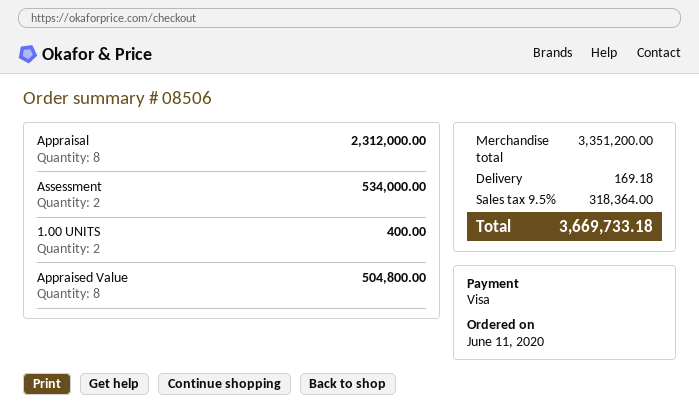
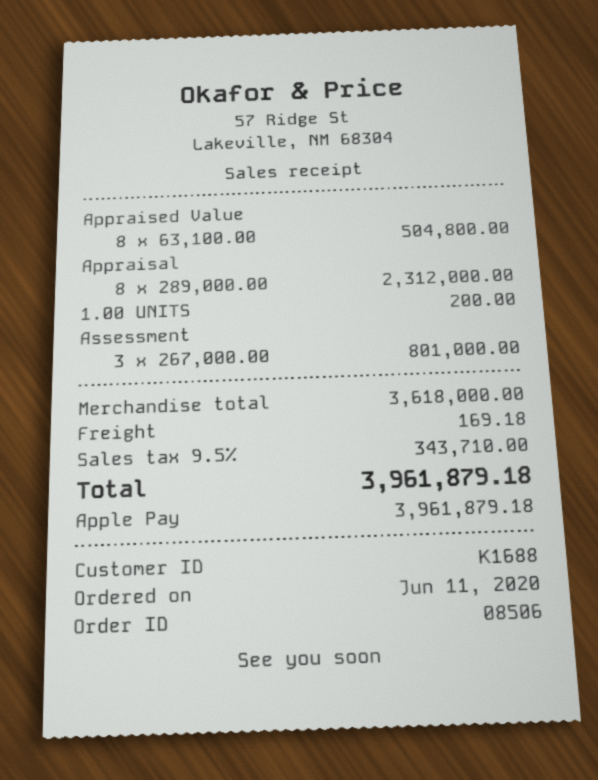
payment method: Visa -> Apple Pay
Assessment: 2 for 534000.00 -> 3 for 801000.00
1.00 UNITS: 2 for 400.00 -> 1 for 200.00
subtotal: 3351200.00 -> 3618000.00
tax: 9.5% = 318364.00 -> 9.5% = 343710.00
total: 3669733.18 -> 3961879.18

